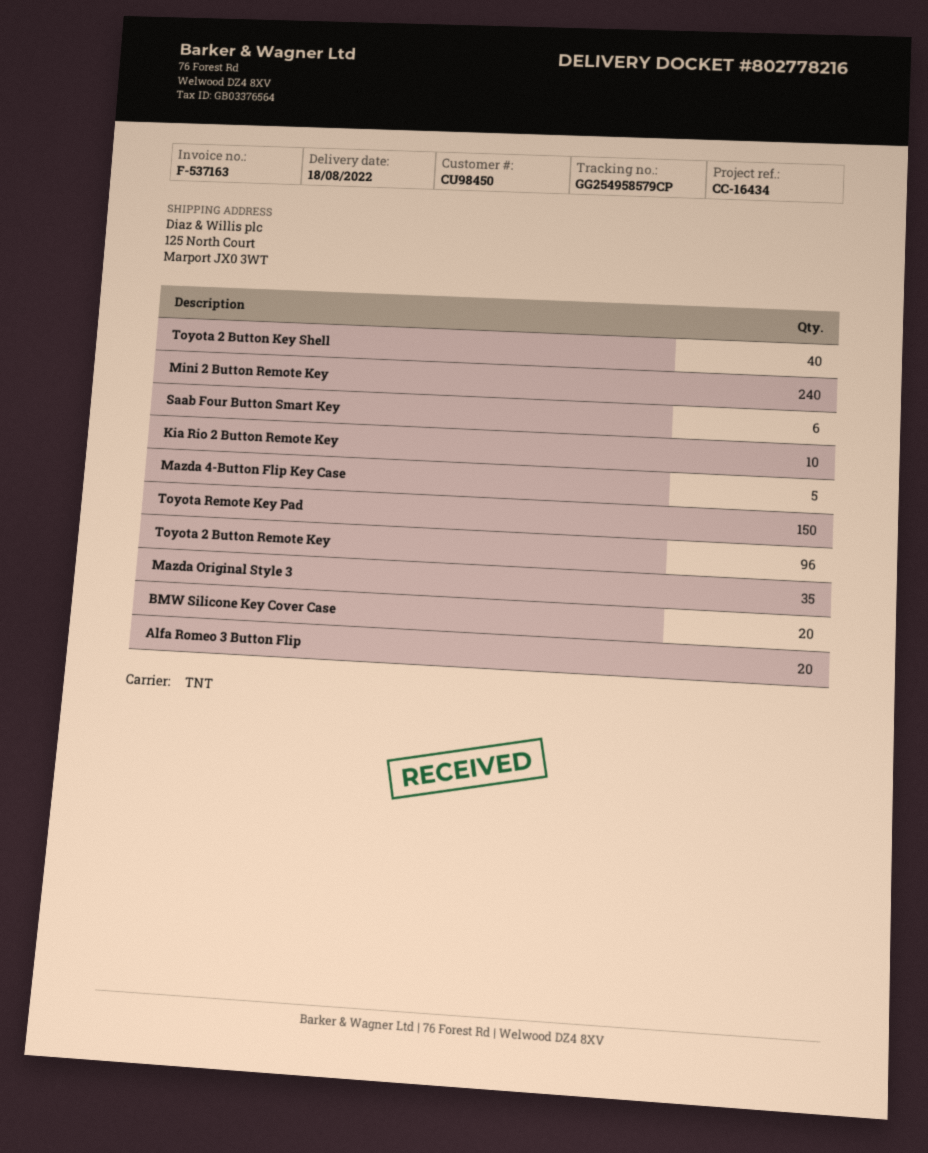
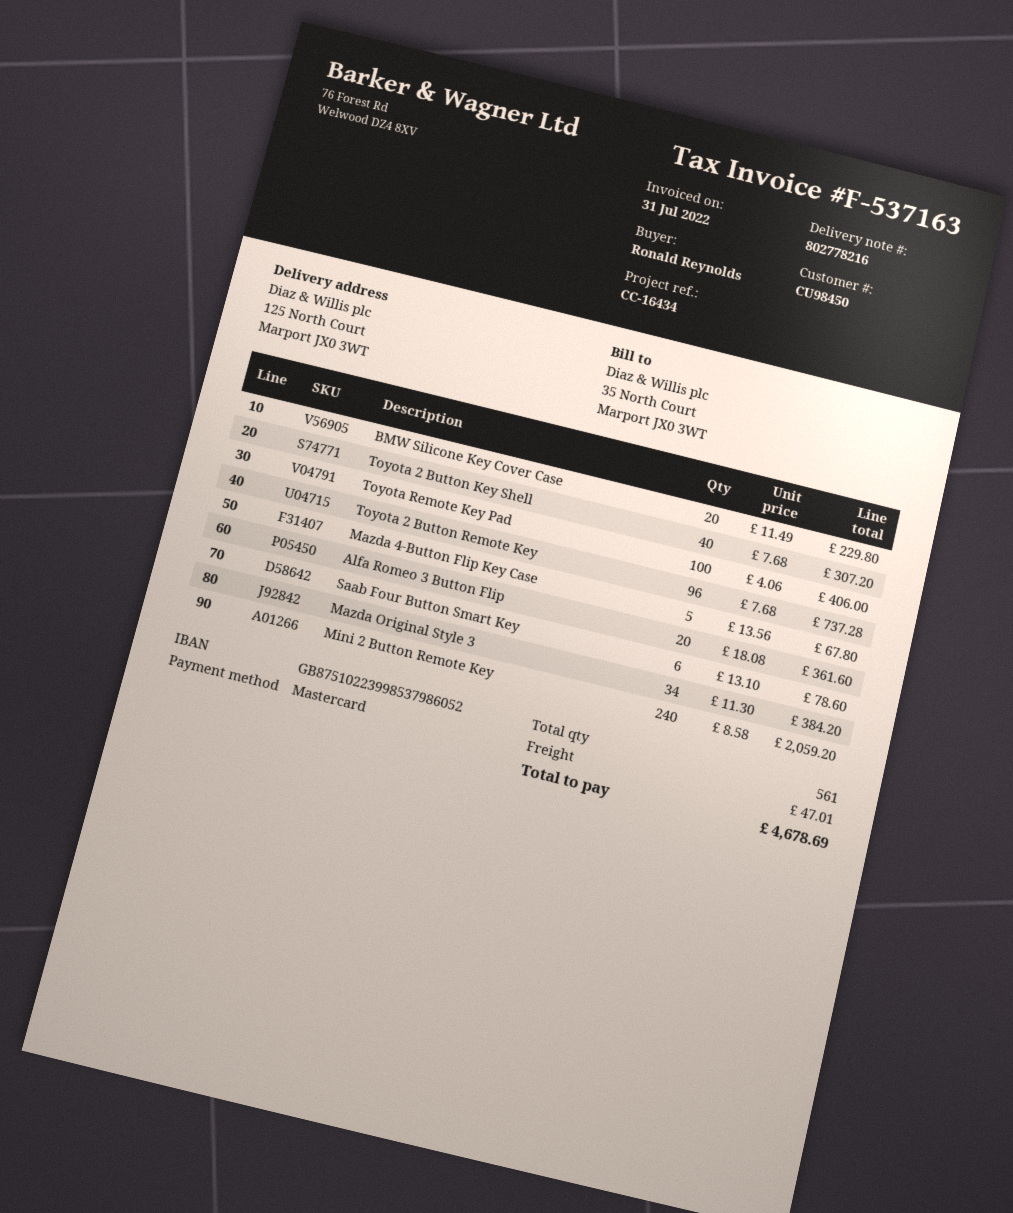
Kia Rio 2 Button Remote Key: 10 -> none
Toyota Remote Key Pad: 150 -> 100
Mazda Original Style 3: 35 -> 34

